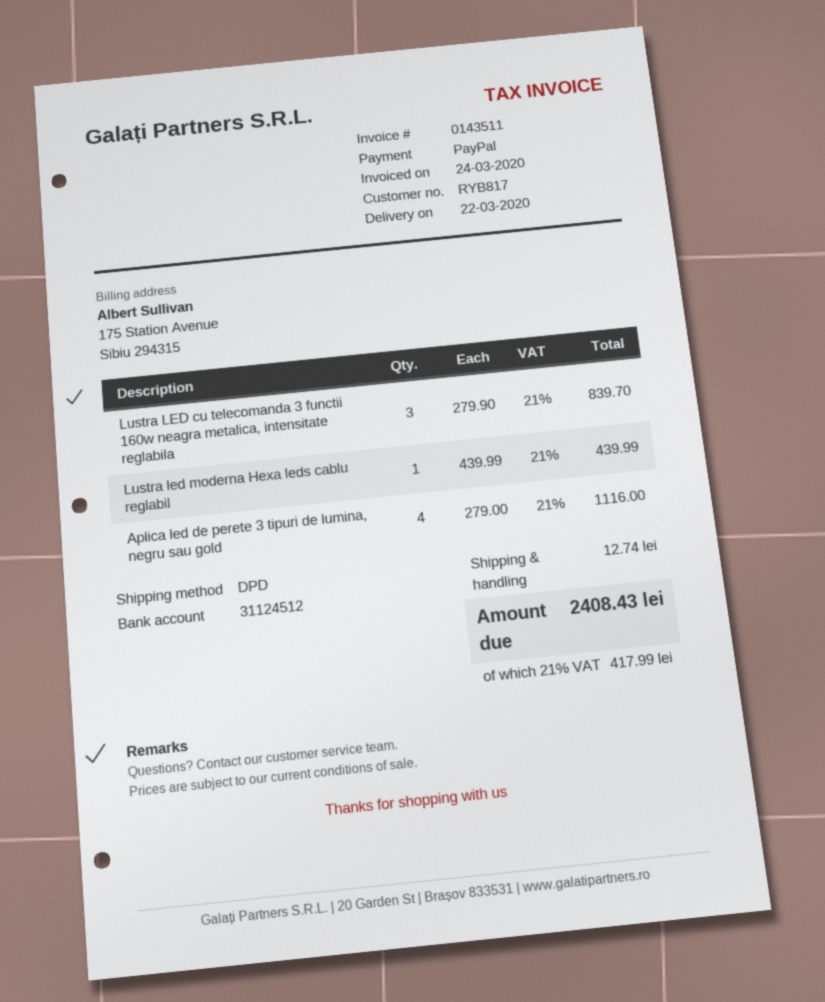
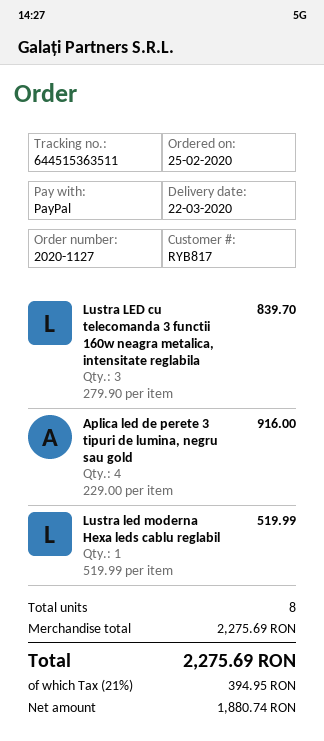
Lustra led moderna Hexa leds cablu reglabil: 1 x 439.99 = 439.99 -> 1 x 519.99 = 519.99
Aplica led de perete 3 tipuri de lumina, negru sau gold: 4 x 279.00 = 1116.00 -> 4 x 229.00 = 916.00
shipping: 12.74 -> none
tax: 21% = 417.99 -> 21% = 394.95
total: 2408.43 -> 2275.69

